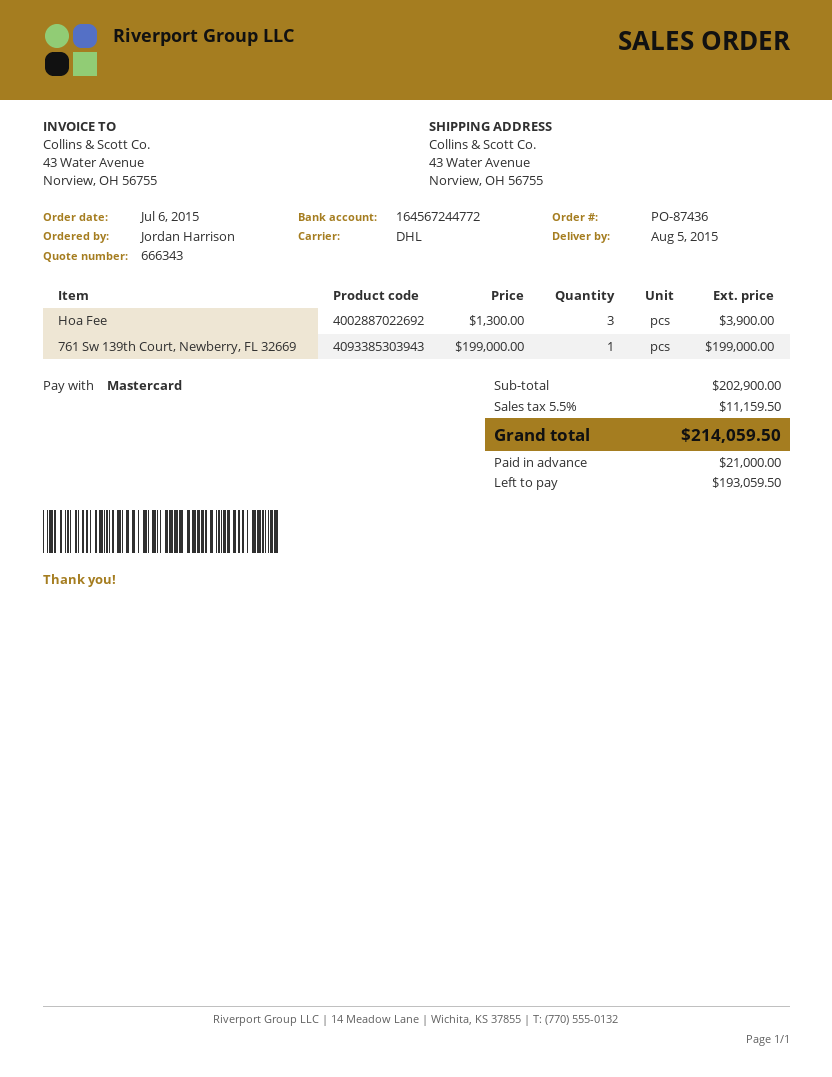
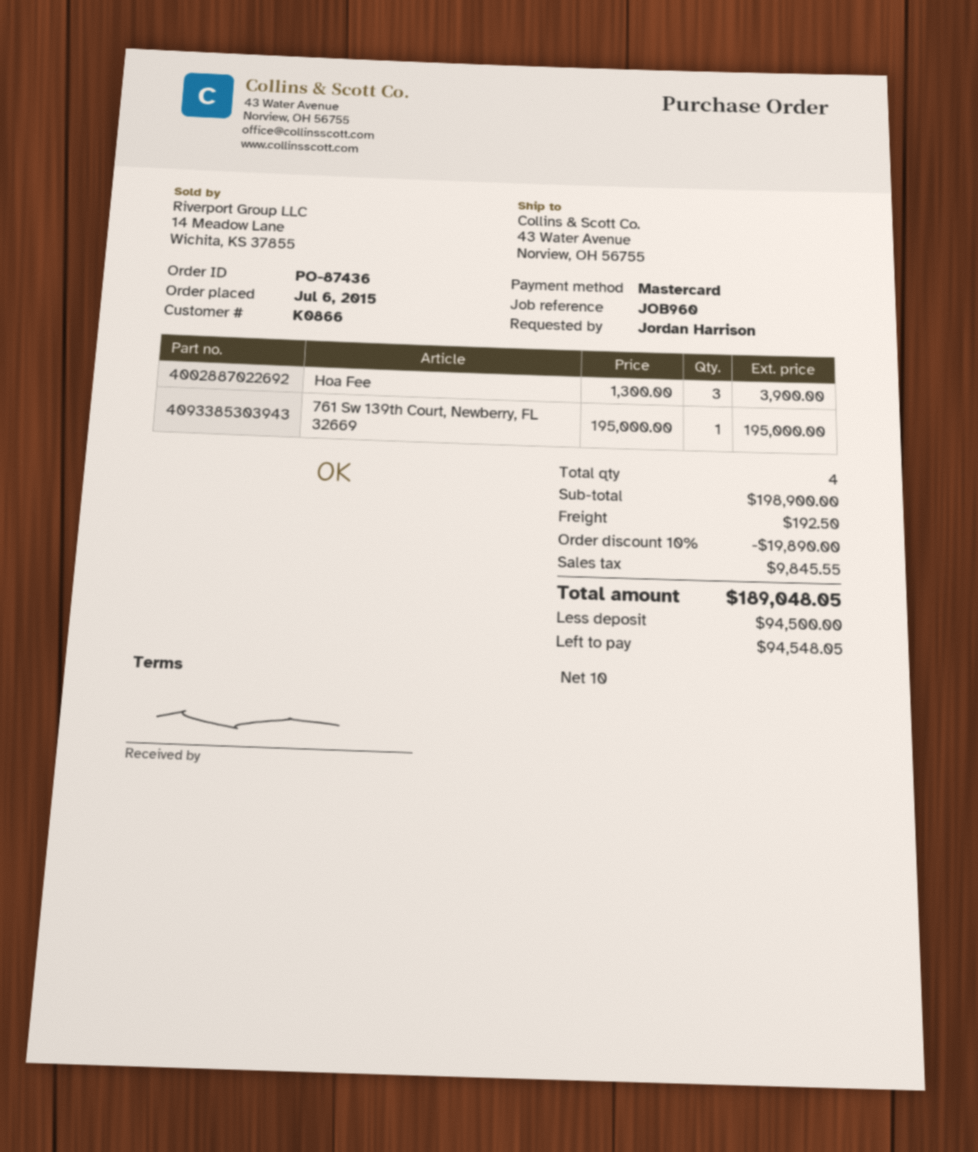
761 Sw 139th Court, Newberry, FL 32669: 1 x 199000.00 = 199000.00 -> 1 x 195000.00 = 195000.00
subtotal: 202900.00 -> 198900.00
discount: none -> 10% = 19890.00
shipping: none -> 192.50
tax: 11159.50 -> 9845.55
total: 214059.50 -> 189048.05
deposit: 21000.00 -> 94500.00
balance: 193059.50 -> 94548.05

